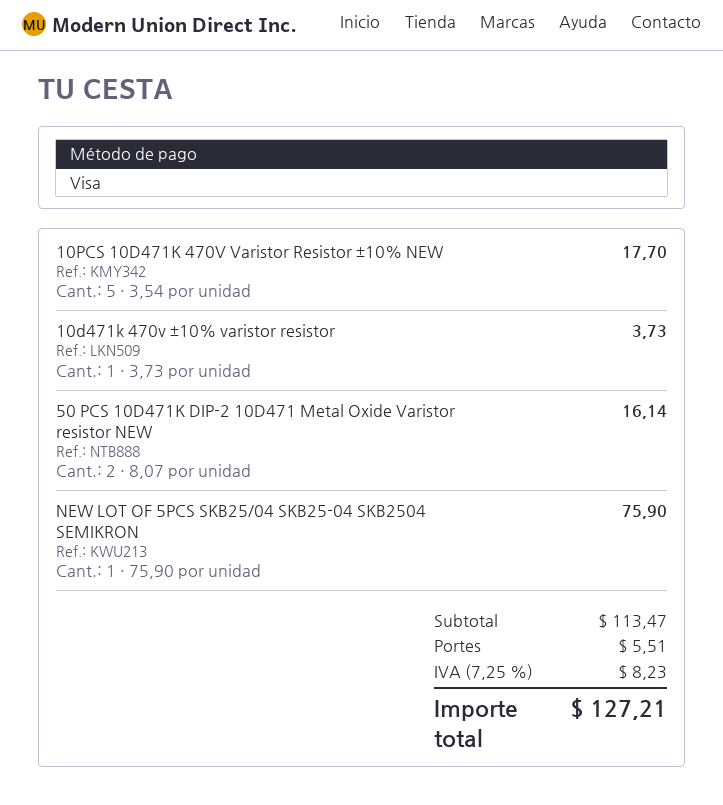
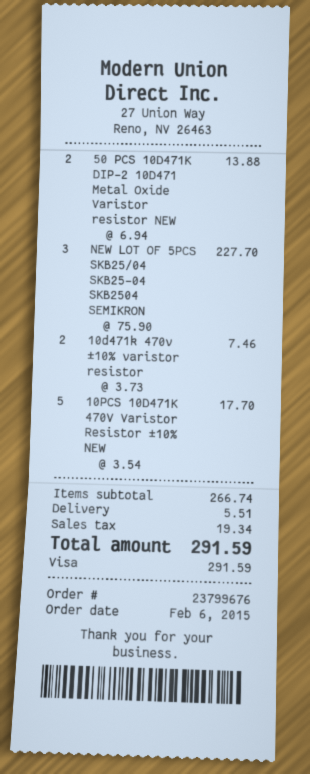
10d471k 470v ±10% varistor resistor: 1 x 3.73 = 3.73 -> 2 x 3.73 = 7.46
50 PCS 10D471K DIP-2 10D471 Metal Oxide Varistor resistor NEW: 2 x 8.07 = 16.14 -> 2 x 6.94 = 13.88
NEW LOT OF 5PCS SKB25/04 SKB25-04 SKB2504 SEMIKRON: 1 x 75.90 = 75.90 -> 3 x 75.90 = 227.70
subtotal: 113.47 -> 266.74
tax: 8.23 -> 19.34
total: 127.21 -> 291.59

